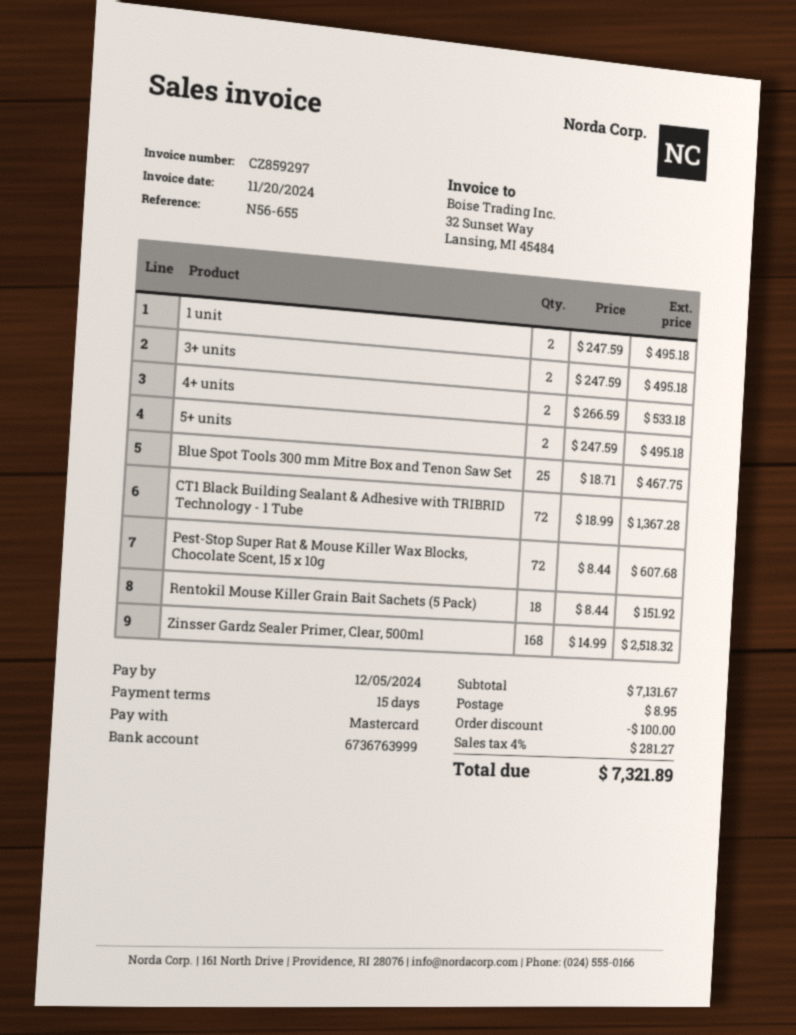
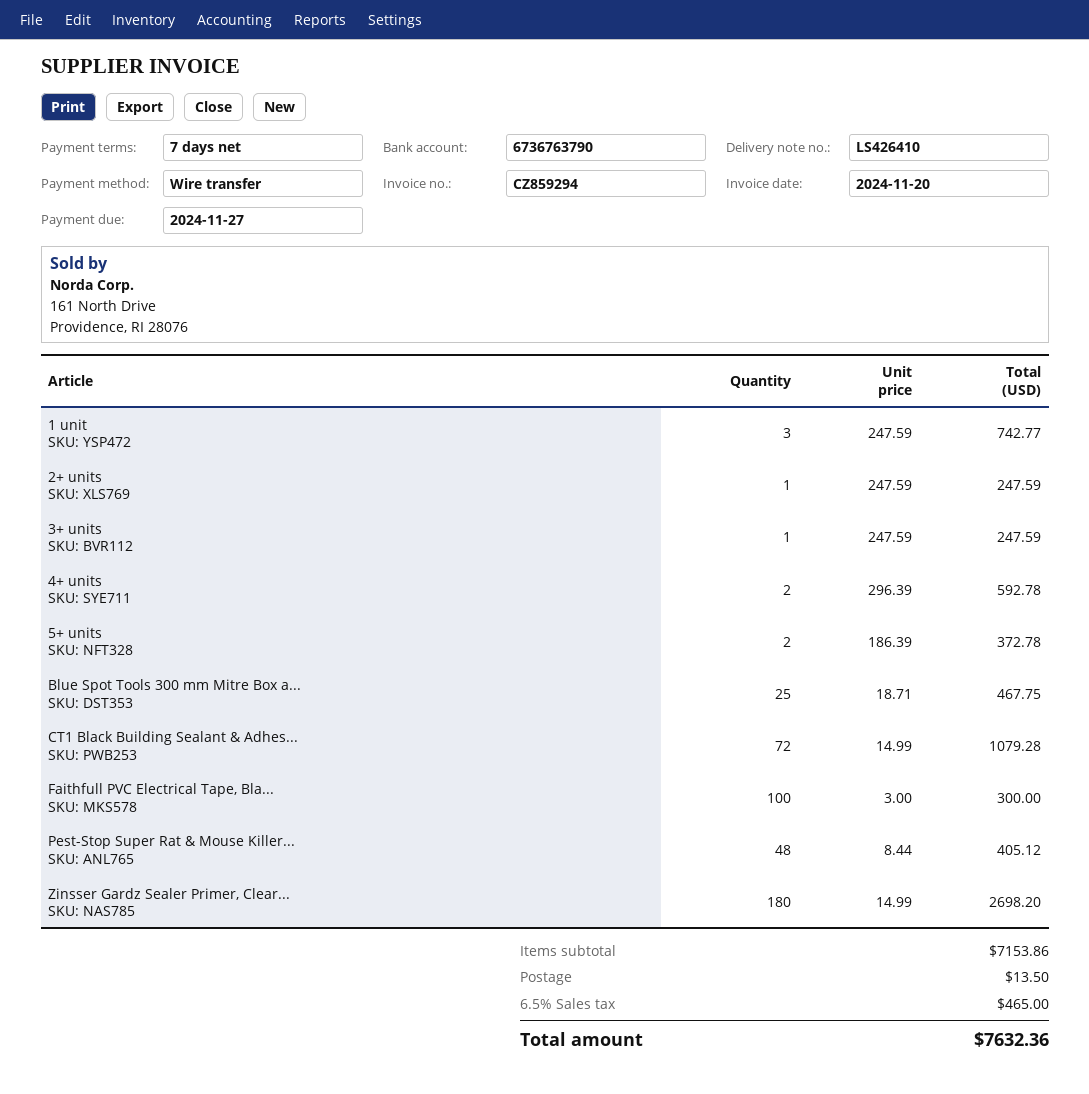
invoice number: CZ859297 -> CZ859294
payment terms: 15 days -> 7 days
due date: 2024-12-05 -> 2024-11-27
payment method: Mastercard -> bank transfer
bank account: 6736763999 -> 6736763790
1 unit: 2 x 247.59 = 495.18 -> 3 x 247.59 = 742.77
3+ units: 2 x 247.59 = 495.18 -> 1 x 247.59 = 247.59
4+ units: 2 x 266.59 = 533.18 -> 2 x 296.39 = 592.78
5+ units: 2 x 247.59 = 495.18 -> 2 x 186.39 = 372.78
CT1 Black Building Sealant & Adhesive with TRIBRID Technology - 1 Tube: 72 x 18.99 = 1367.28 -> 72 x 14.99 = 1079.28
Pest-Stop Super Rat & Mouse Killer Wax Blocks, Chocolate Scent, 15 x 10g: 72 x 8.44 = 607.68 -> 48 x 8.44 = 405.12
Rentokil Mouse Killer Grain Bait Sachets (5 Pack): 18 x 8.44 = 151.92 -> none
Zinsser Gardz Sealer Primer, Clear, 500ml: 168 x 14.99 = 2518.32 -> 180 x 14.99 = 2698.20
2+ units: none -> 1 x 247.59 = 247.59
Faithfull PVC Electrical Tape, Bla...: none -> 100 x 3.00 = 300.00
subtotal: 7131.67 -> 7153.86
discount: 100.00 -> none
shipping: 8.95 -> 13.50
tax: 4% = 281.27 -> 6.5% = 465.00
total: 7321.89 -> 7632.36

